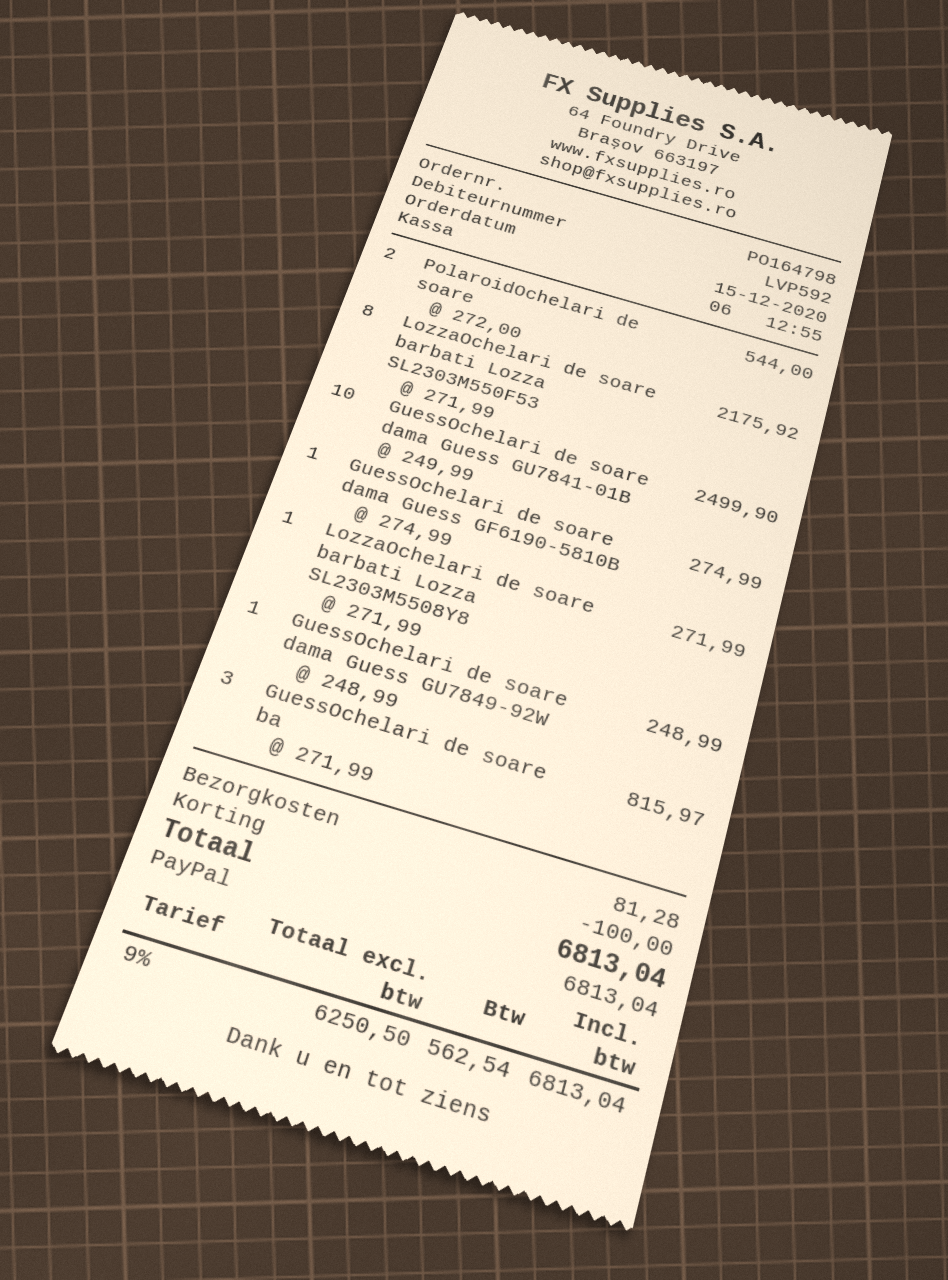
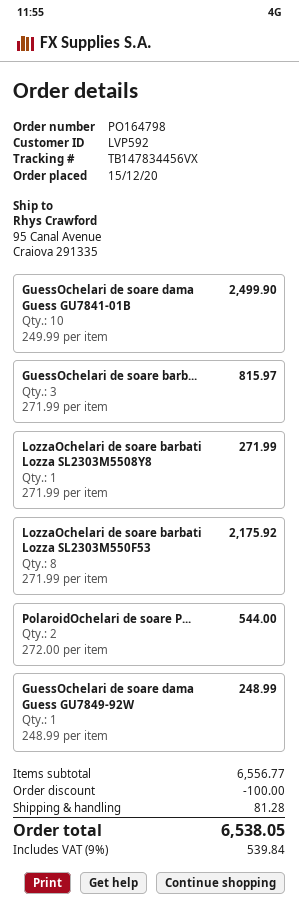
GuessOchelari de soare dama Guess GF6190-5810B: 1 x 274.99 = 274.99 -> none
tax: 9% = 562.54 -> 9% = 539.84
total: 6813.04 -> 6538.05

